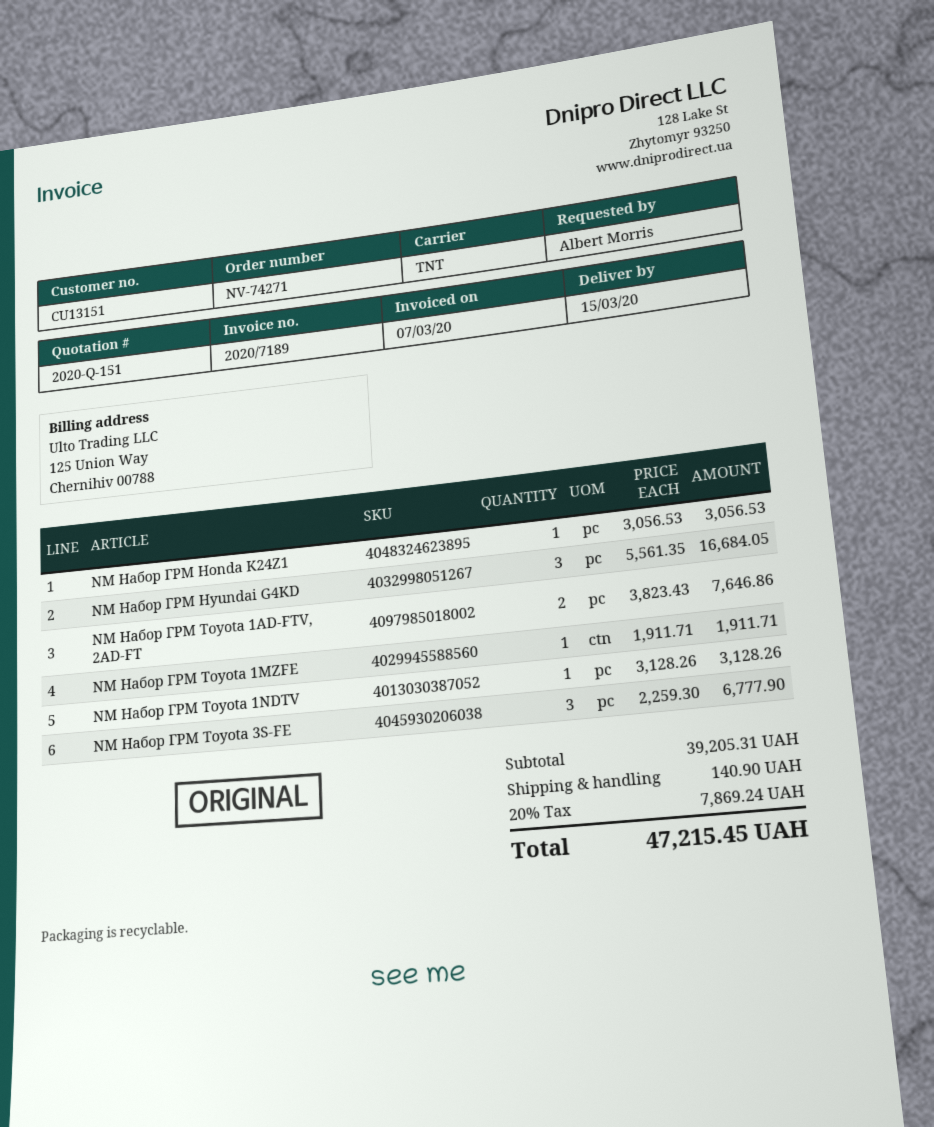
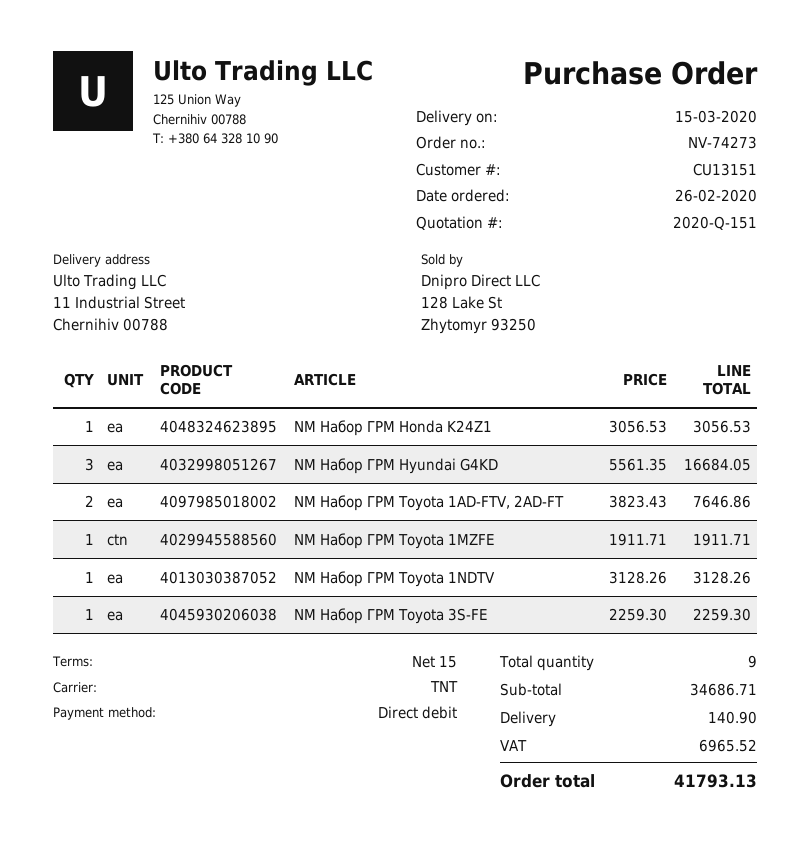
order number: NV-74271 -> NV-74273
NM Набор ГРМ Toyota 3S-FE: 3 x 2259.30 = 6777.90 -> 1 x 2259.30 = 2259.30
subtotal: 39205.31 -> 34686.71
tax: 7869.24 -> 6965.52
total: 47215.45 -> 41793.13

